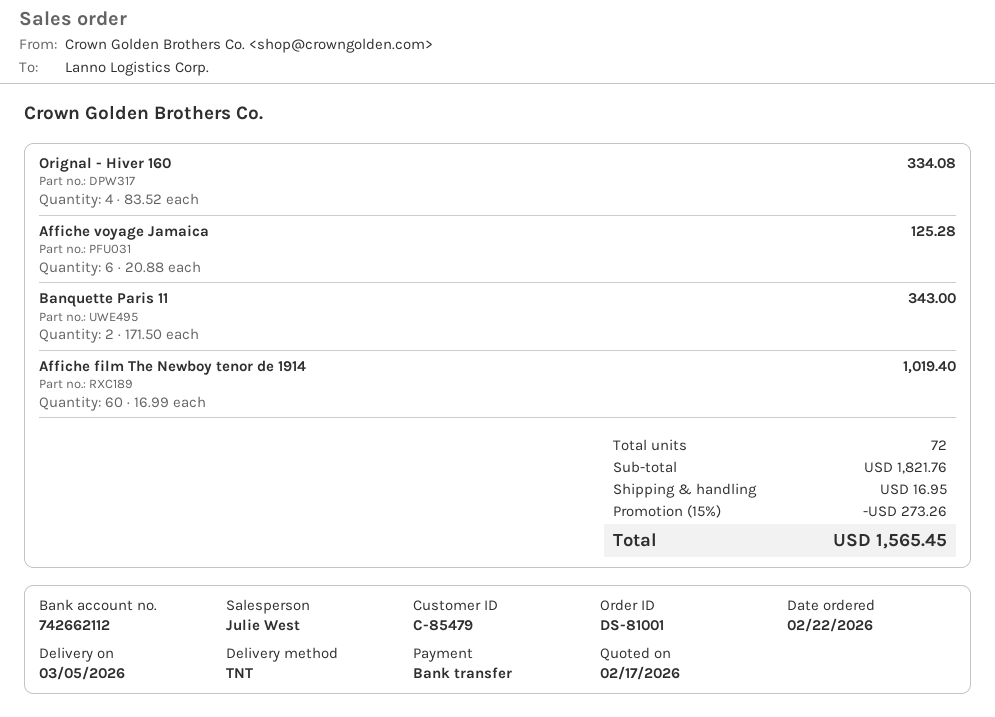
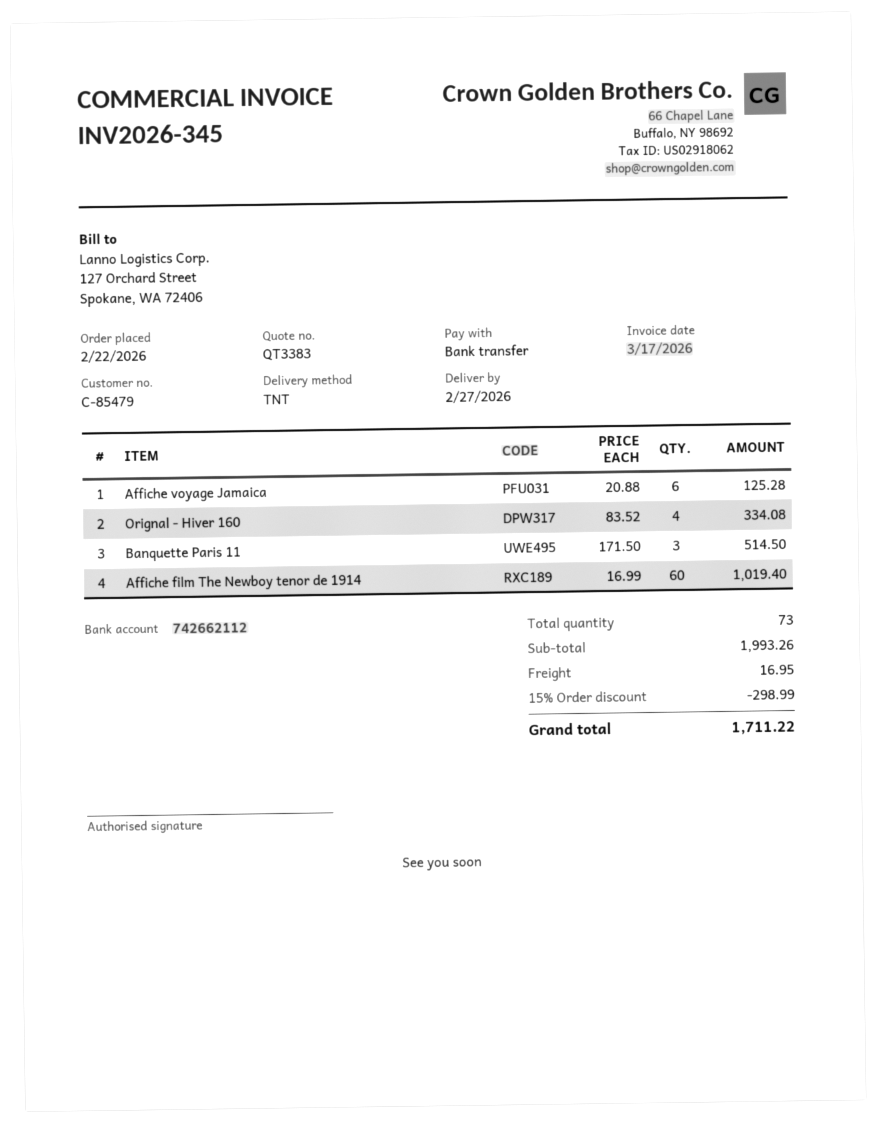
delivery date: 2026-03-05 -> 2026-02-27
Banquette Paris 11: 2 x 171.50 = 343.00 -> 3 x 171.50 = 514.50
total quantity: 72 -> 73
subtotal: 1821.76 -> 1993.26
discount: 15% = 273.26 -> 15% = 298.99
total: 1565.45 -> 1711.22

